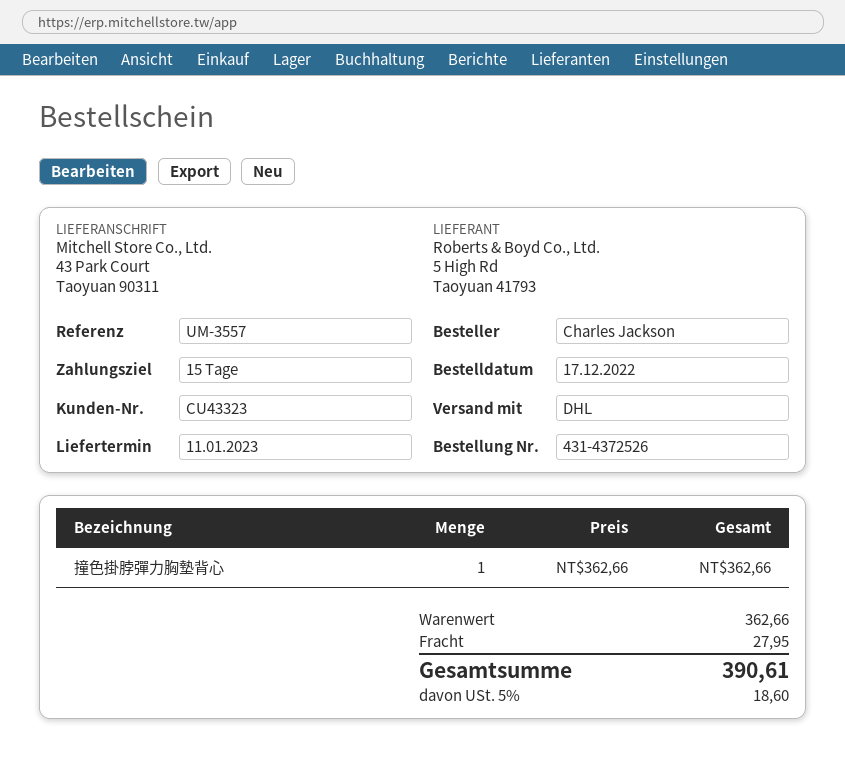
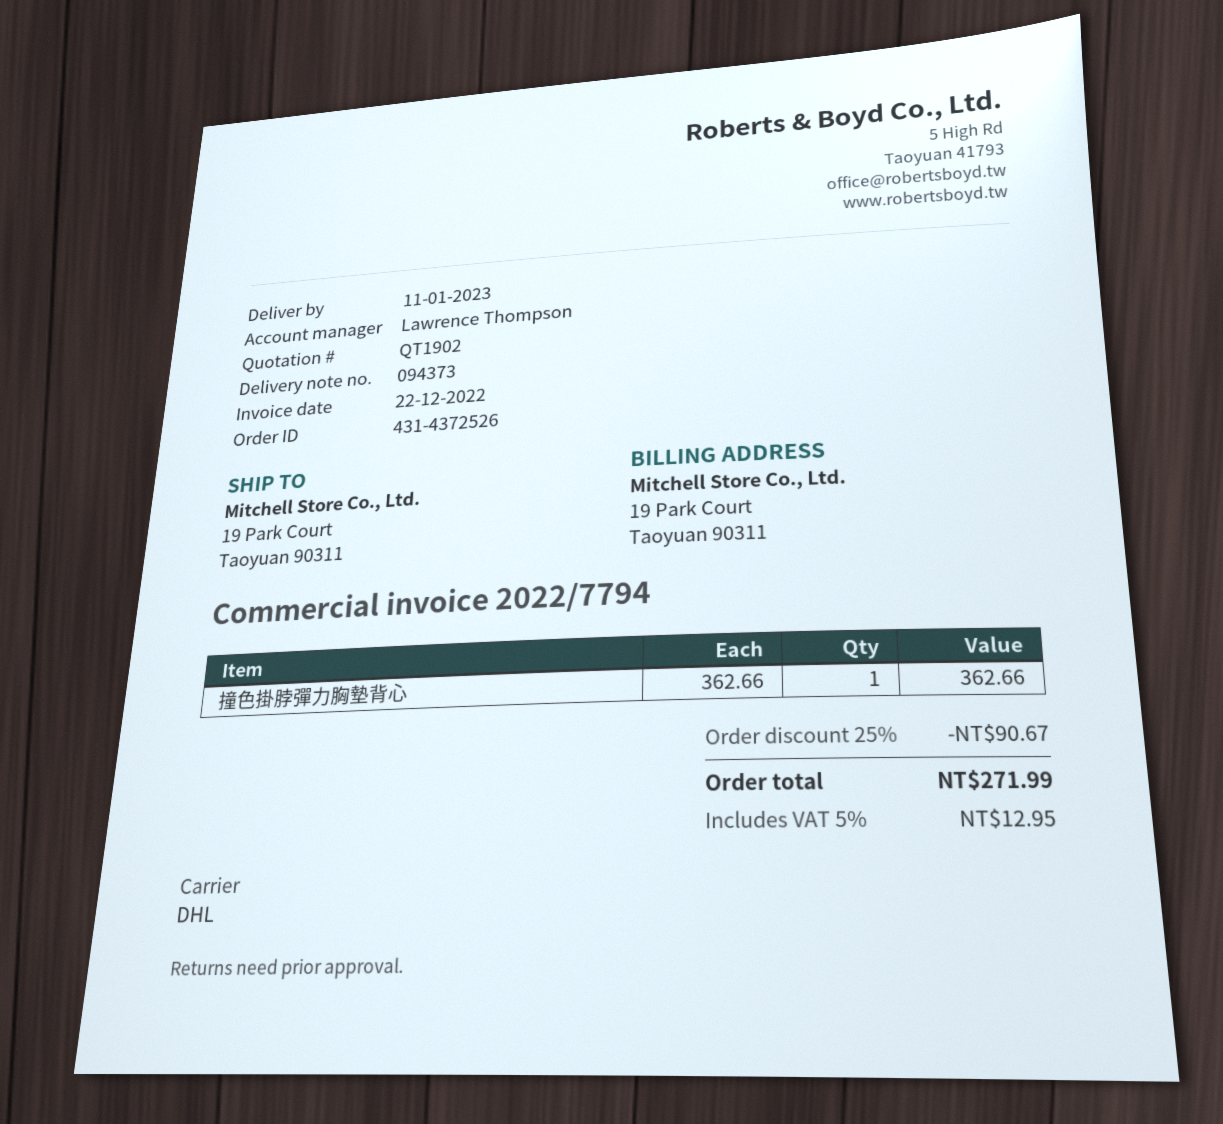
ship to: 43 Park Court, Taoyuan 90311 -> 19 Park Court, Taoyuan 90311
discount: none -> 25% = 90.67
shipping: 27.95 -> none
tax: 5% = 18.60 -> 5% = 12.95
total: 390.61 -> 271.99

